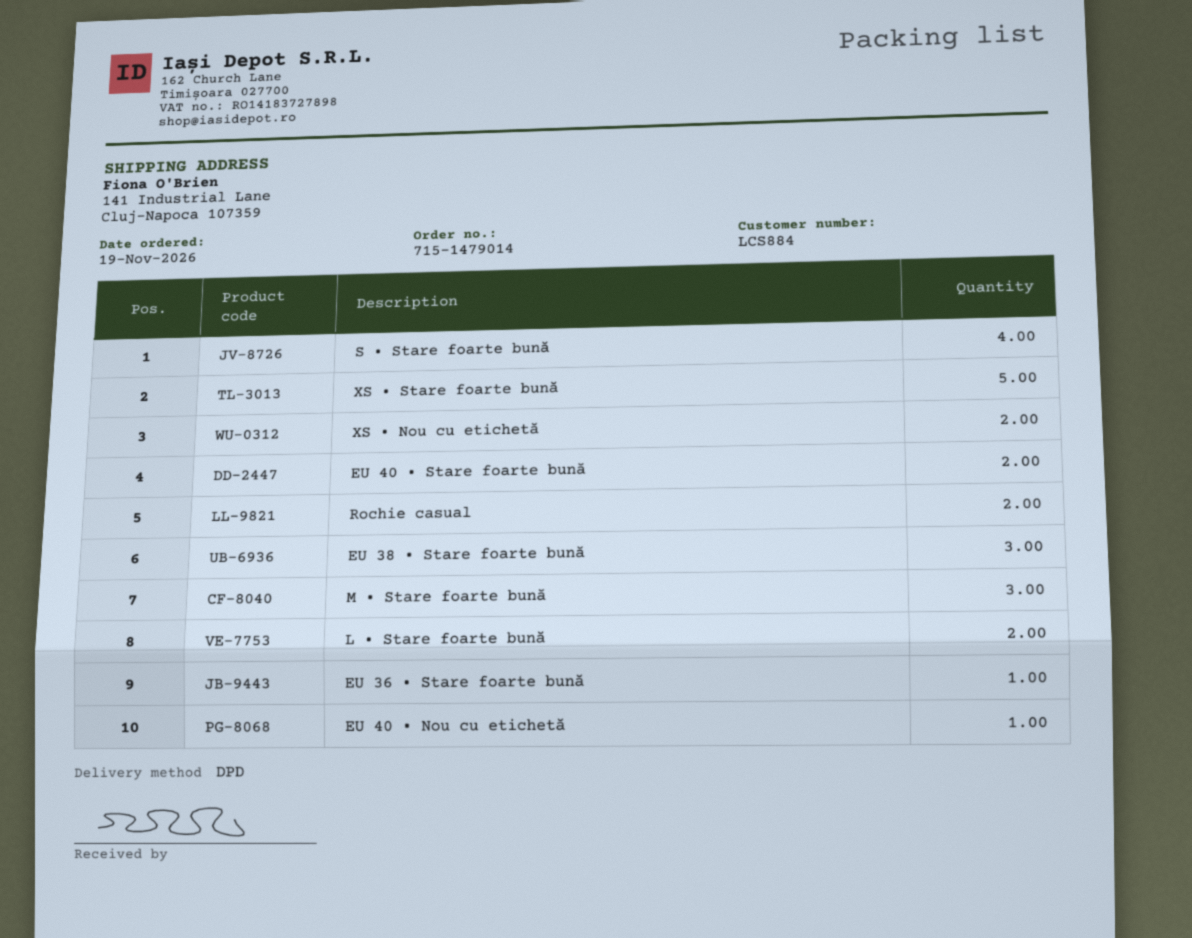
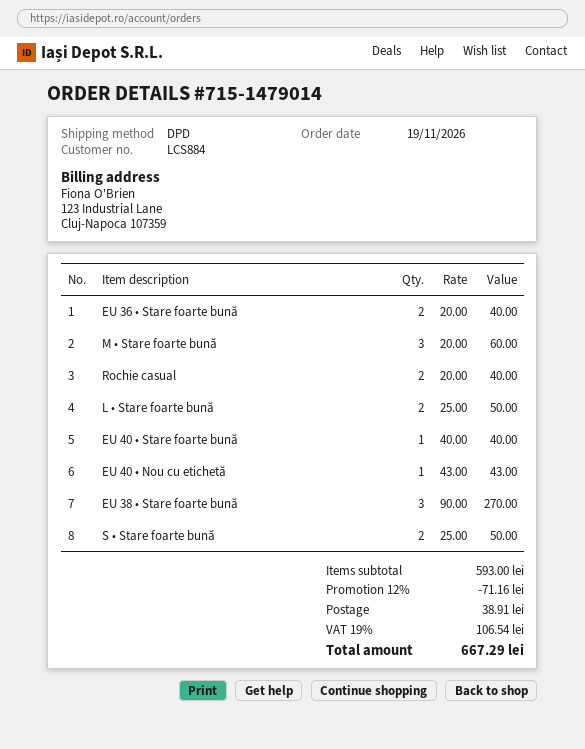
S • Stare foarte bună: 4 -> 2
XS • Stare foarte bună: 5 -> none
XS • Nou cu etichetă: 2 -> none
EU 40 • Stare foarte bună: 2 -> 1
EU 36 • Stare foarte bună: 1 -> 2

